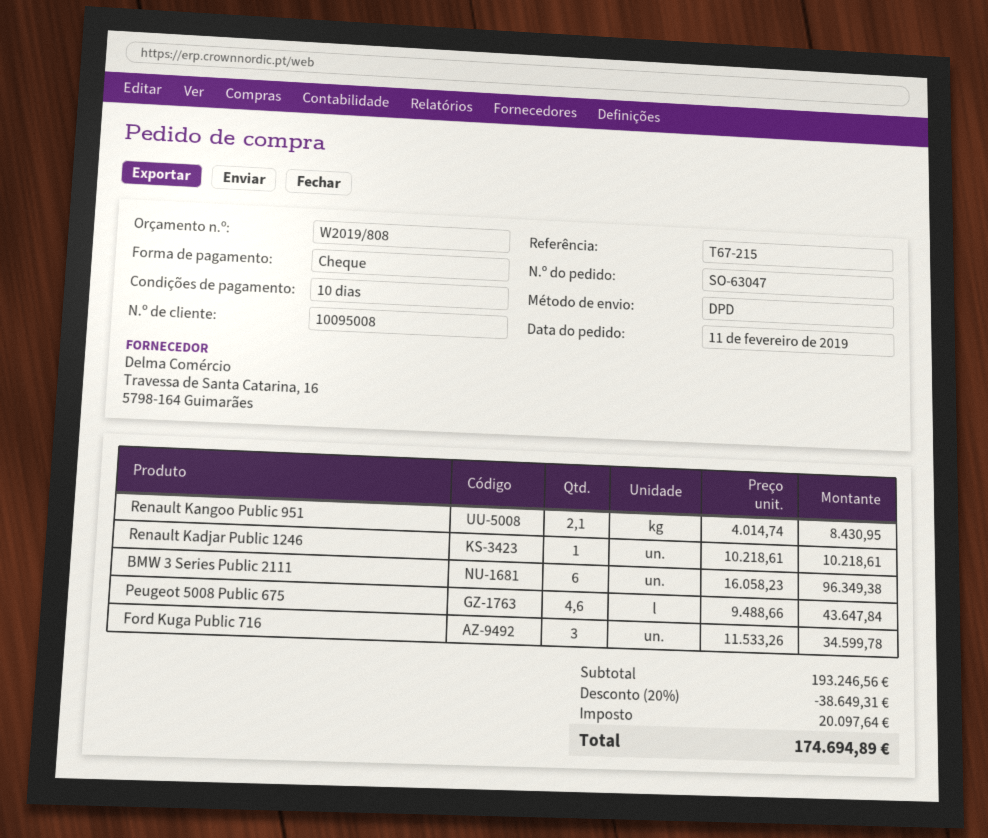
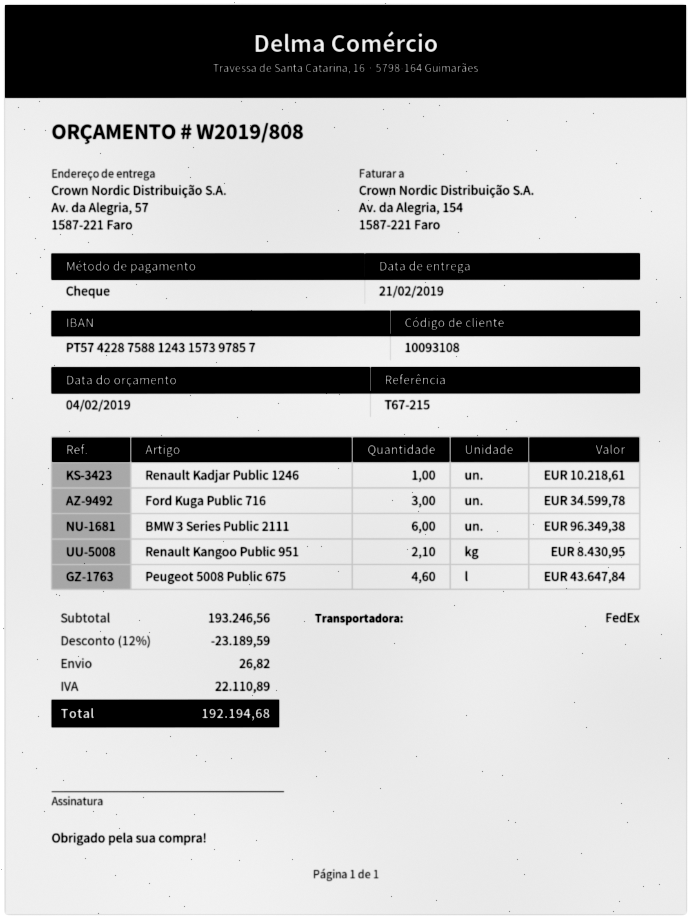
customer number: 10095008 -> 10093108
shipping method: DPD -> FedEx
discount: 20% = 38649.31 -> 12% = 23189.59
shipping: none -> 26.82
tax: 20097.64 -> 22110.89
total: 174694.89 -> 192194.68

